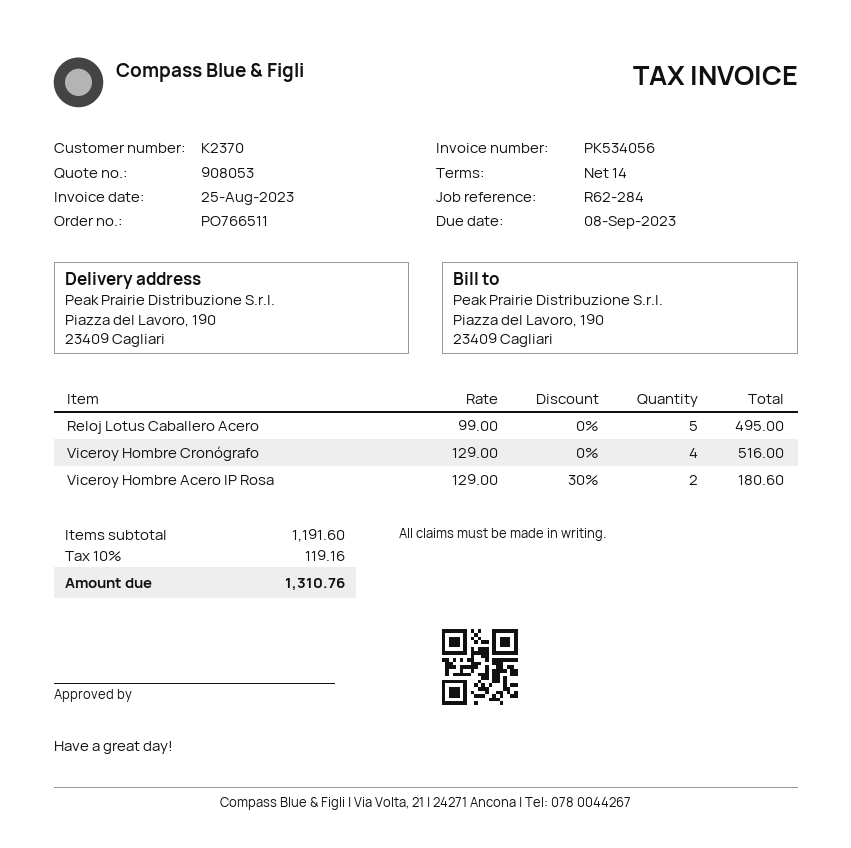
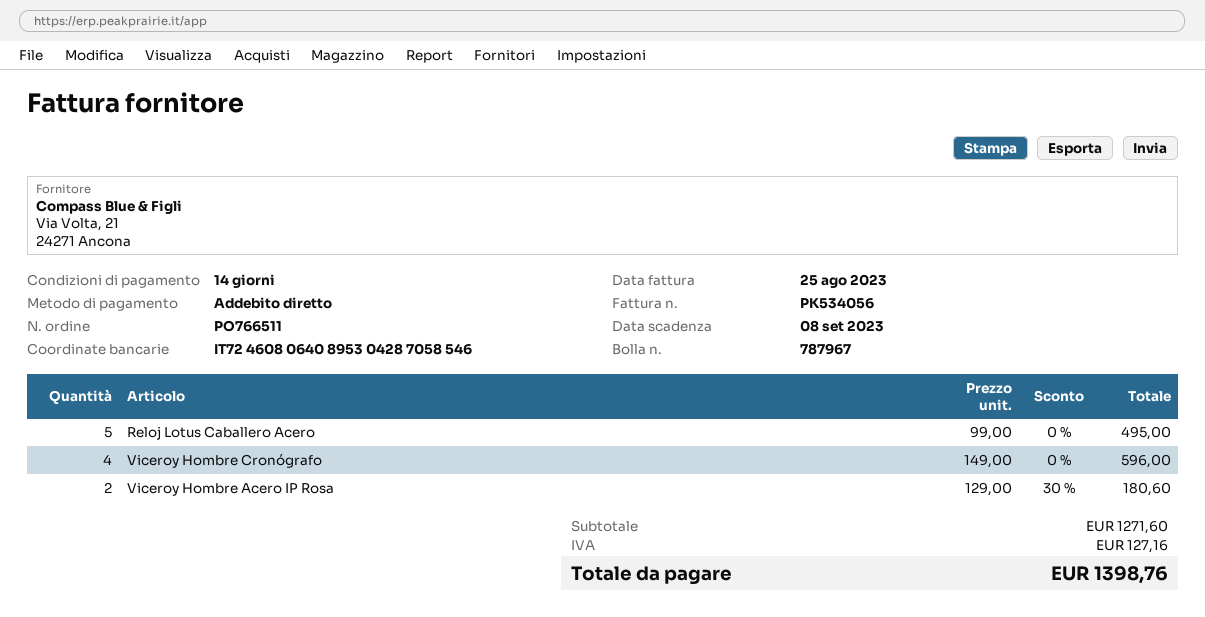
Viceroy Hombre Cronógrafo: 4 x 129.00 = 516.00 -> 4 x 149.00 = 596.00
subtotal: 1191.60 -> 1271.60
tax: 119.16 -> 127.16
total: 1310.76 -> 1398.76

